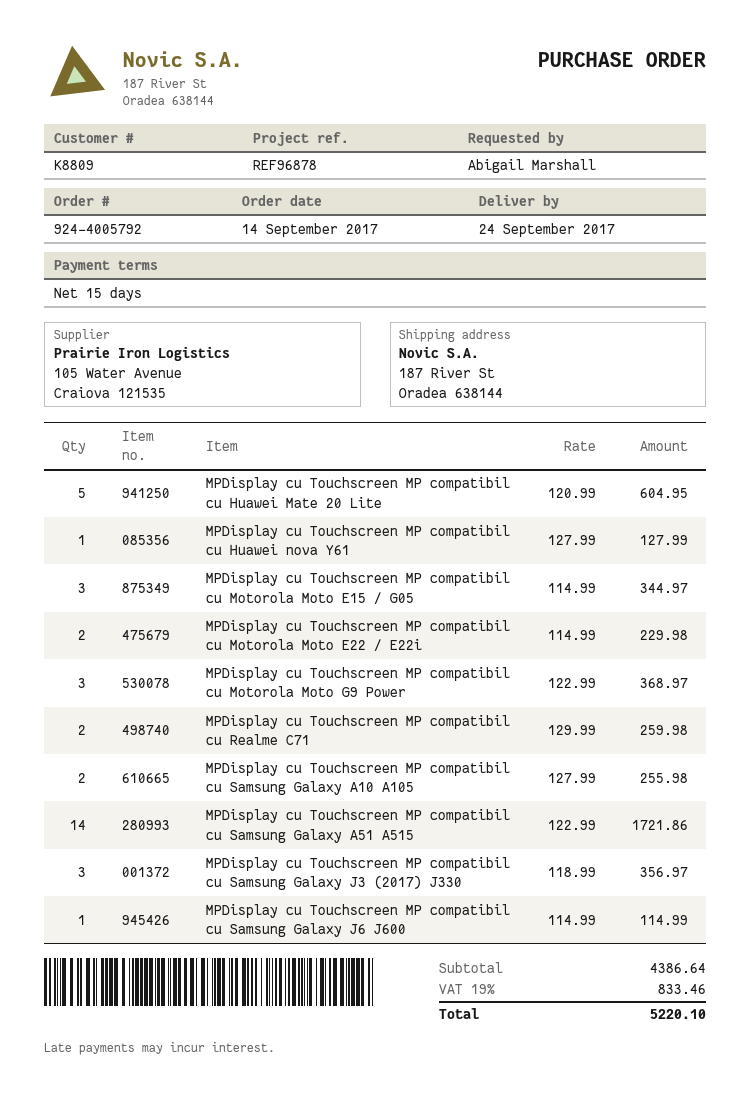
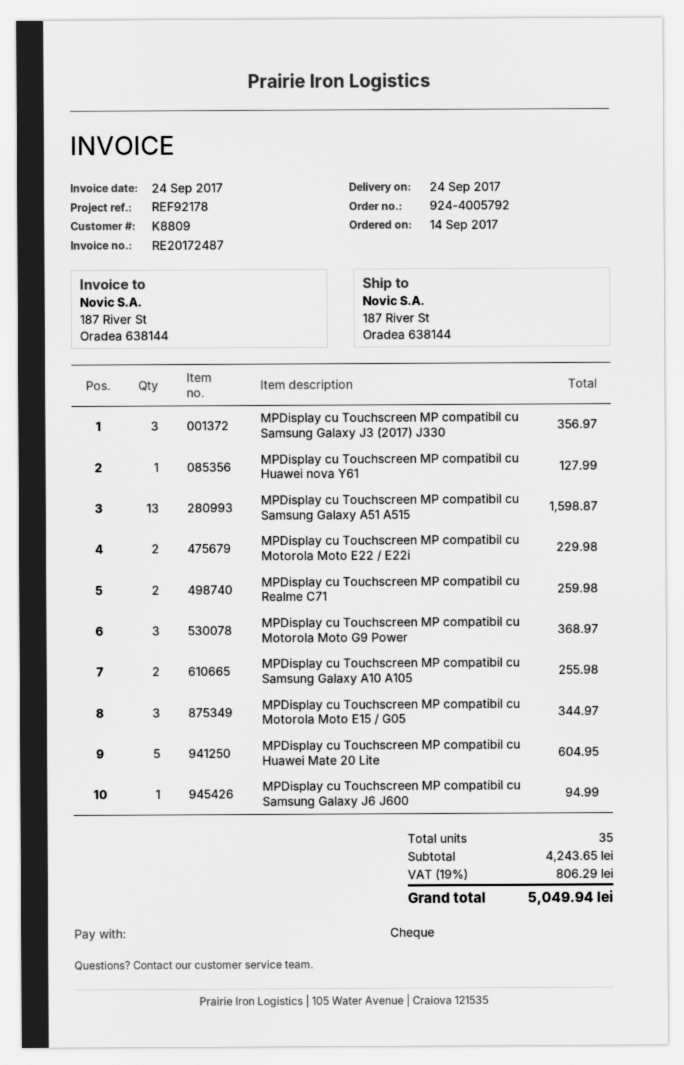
reference: REF96878 -> REF92178
MPDisplay cu Touchscreen MP compatibil cu Samsung Galaxy A51 A515: 14 for 1721.86 -> 13 for 1598.87
MPDisplay cu Touchscreen MP compatibil cu Samsung Galaxy J6 J600: 1 for 114.99 -> 1 for 94.99
subtotal: 4386.64 -> 4243.65
tax: 19% = 833.46 -> 19% = 806.29
total: 5220.10 -> 5049.94

